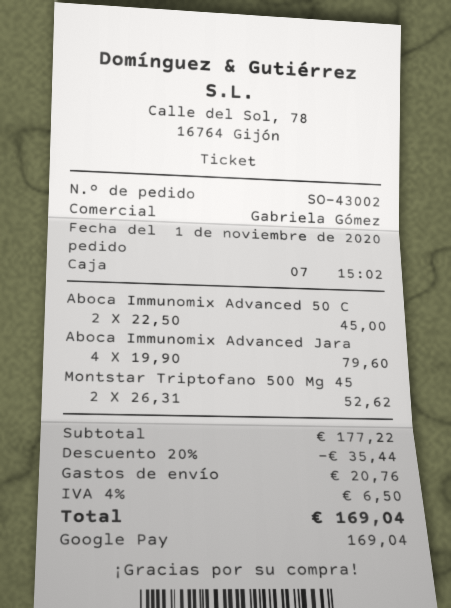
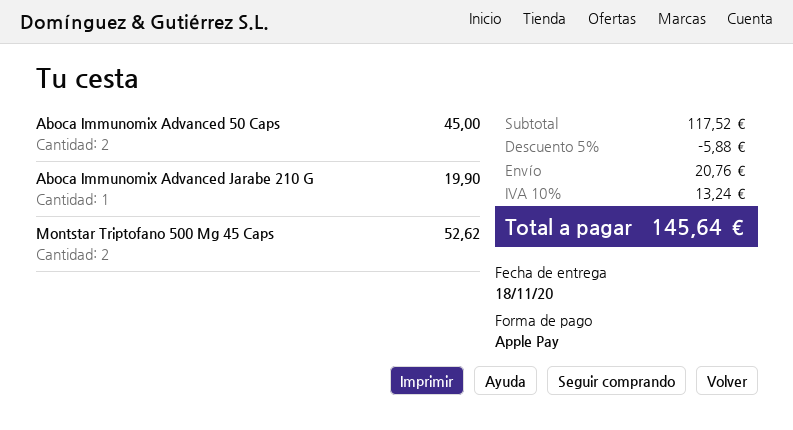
payment method: Google Pay -> Apple Pay
Aboca Immunomix Advanced Jara: 4 for 79.60 -> 1 for 19.90
subtotal: 177.22 -> 117.52
discount: 20% = 35.44 -> 5% = 5.88
tax: 4% = 6.50 -> 10% = 13.24
total: 169.04 -> 145.64

